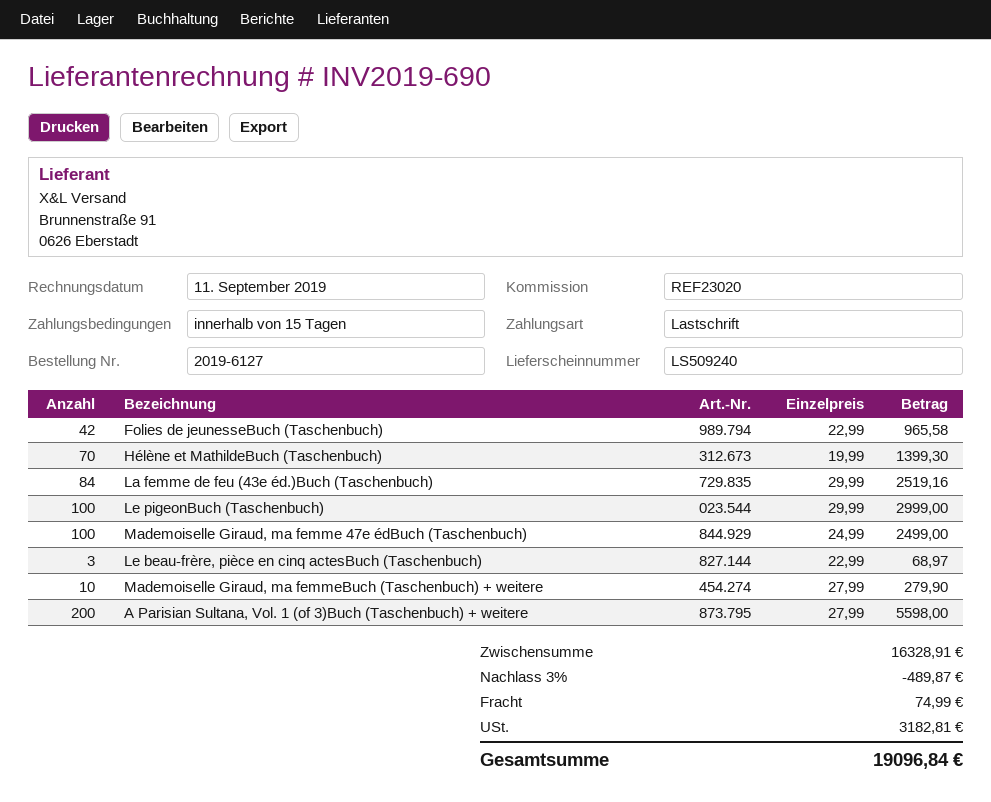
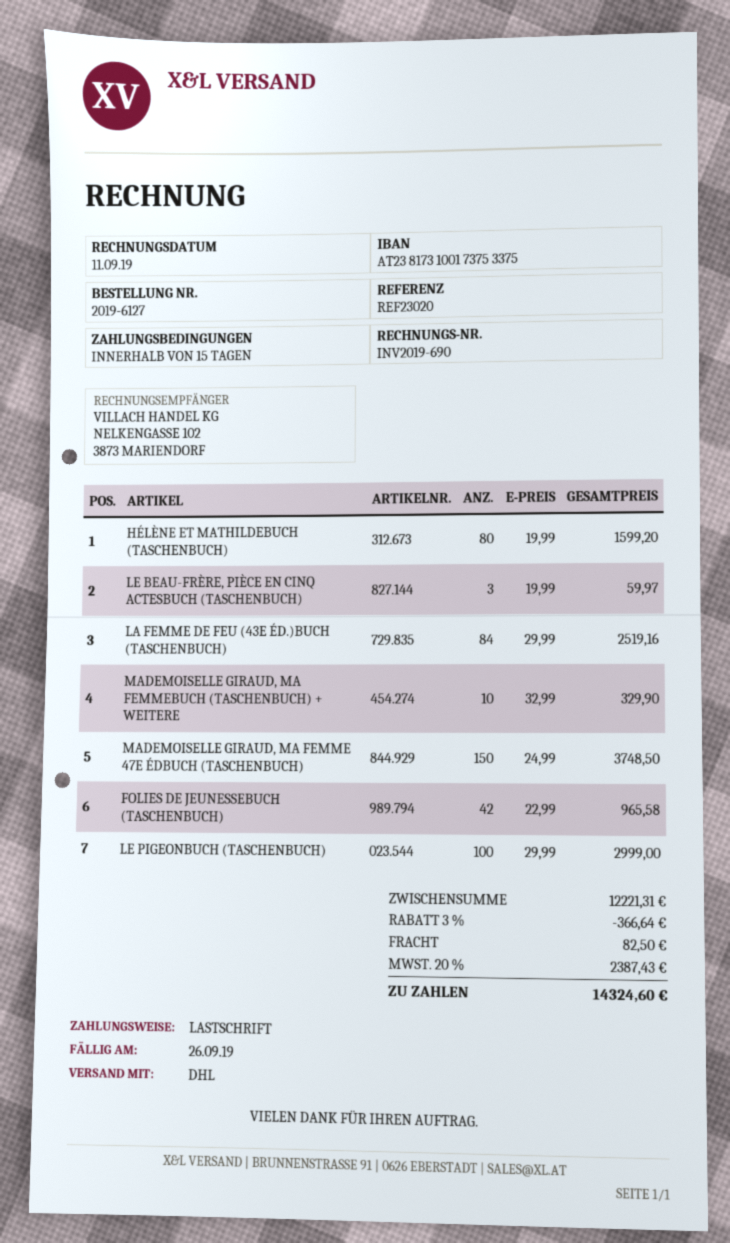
Hélène et MathildeBuch (Taschenbuch): 70 x 19.99 = 1399.30 -> 80 x 19.99 = 1599.20
Mademoiselle Giraud, ma femme 47e édBuch (Taschenbuch): 100 x 24.99 = 2499.00 -> 150 x 24.99 = 3748.50
Le beau-frère, pièce en cinq actesBuch (Taschenbuch): 3 x 22.99 = 68.97 -> 3 x 19.99 = 59.97
Mademoiselle Giraud, ma femmeBuch (Taschenbuch) + weitere: 10 x 27.99 = 279.90 -> 10 x 32.99 = 329.90
A Parisian Sultana, Vol. 1 (of 3)Buch (Taschenbuch) + weitere: 200 x 27.99 = 5598.00 -> none
subtotal: 16328.91 -> 12221.31
discount: 3% = 489.87 -> 3% = 366.64
shipping: 74.99 -> 82.50
tax: 3182.81 -> 2387.43
total: 19096.84 -> 14324.60

